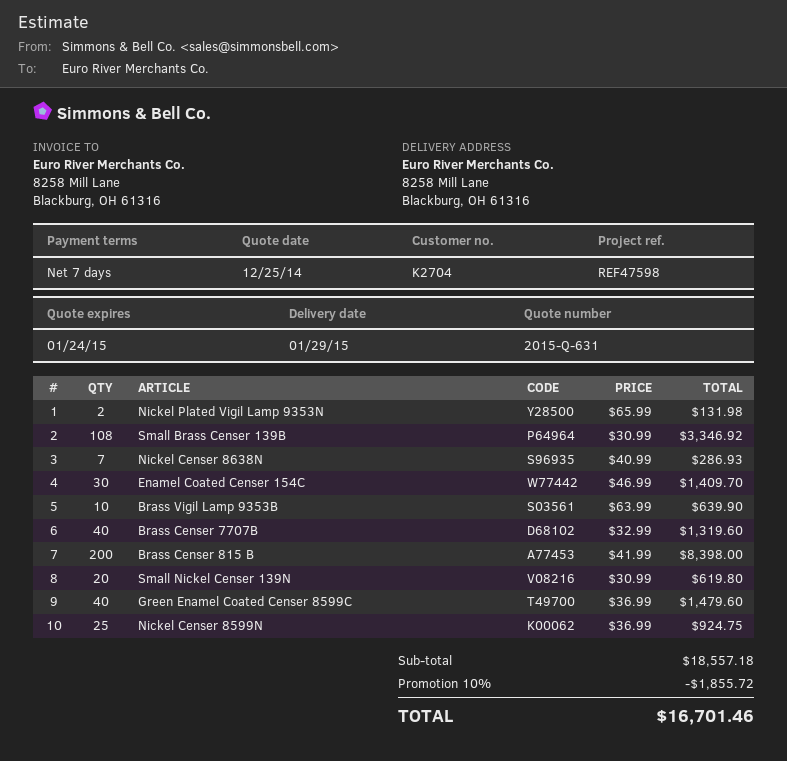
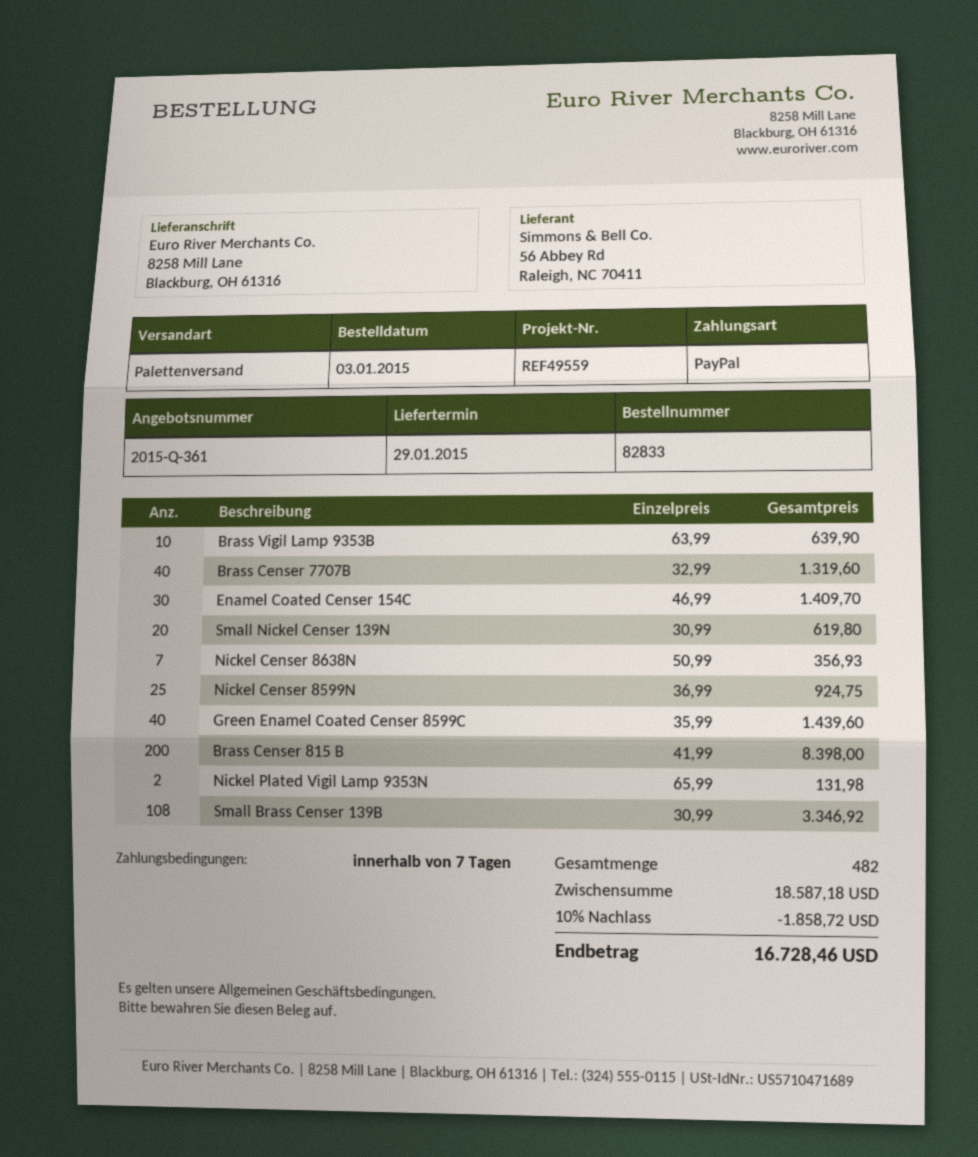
quote number: 2015-Q-631 -> 2015-Q-361
reference: REF47598 -> REF49559
Nickel Censer 8638N: 7 x 40.99 = 286.93 -> 7 x 50.99 = 356.93
Green Enamel Coated Censer 8599C: 40 x 36.99 = 1479.60 -> 40 x 35.99 = 1439.60
subtotal: 18557.18 -> 18587.18
discount: 10% = 1855.72 -> 10% = 1858.72
total: 16701.46 -> 16728.46

